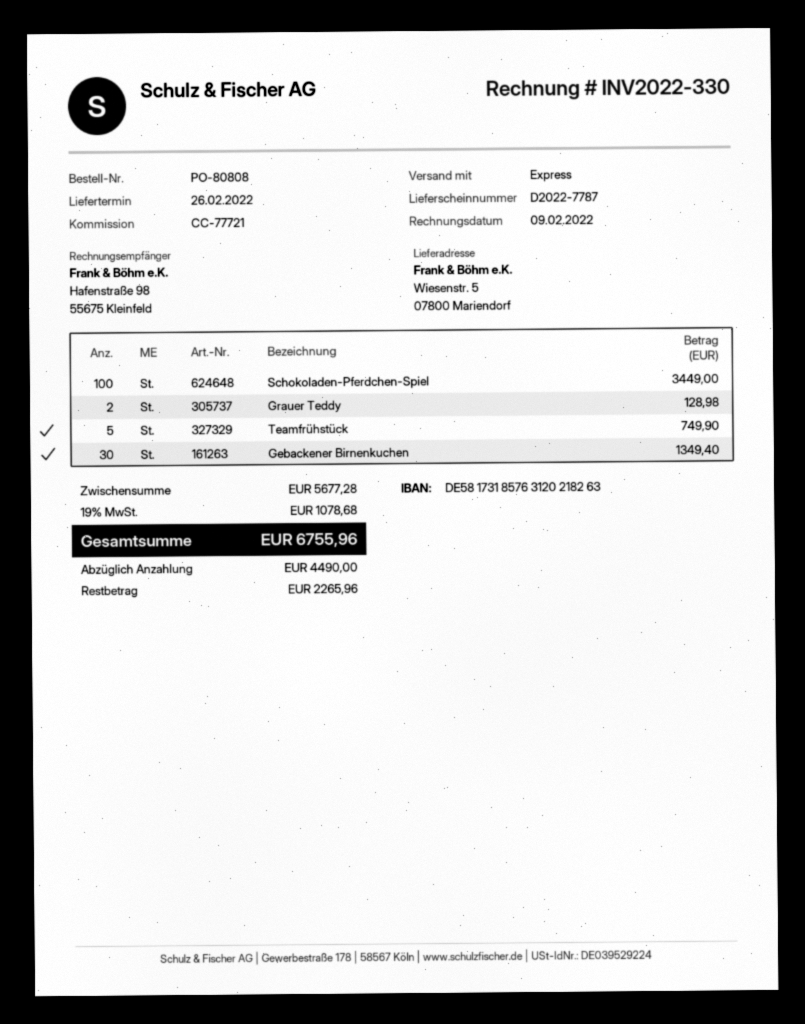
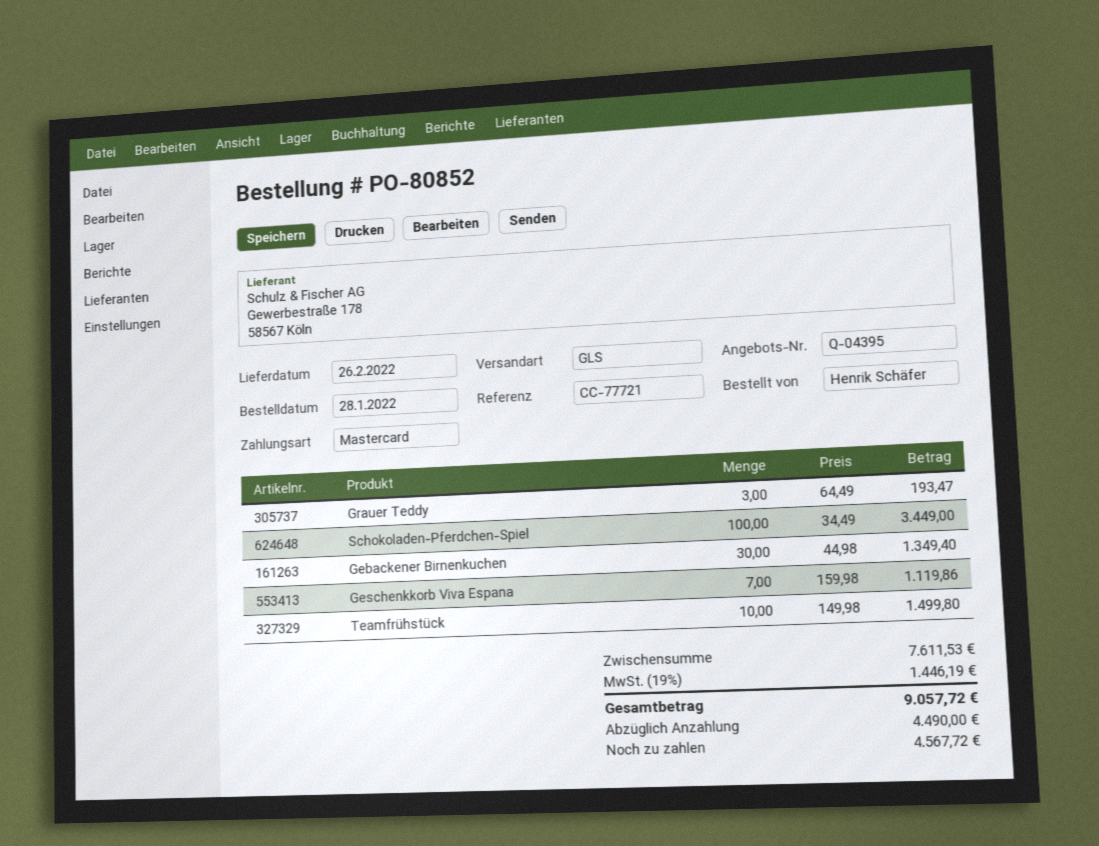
order number: PO-80808 -> PO-80852
shipping method: express -> GLS
Grauer Teddy: 2 for 128.98 -> 3 for 193.47
Teamfrühstück: 5 for 749.90 -> 10 for 1499.80
Geschenkkorb Viva Espana: none -> 7 for 1119.86
subtotal: 5677.28 -> 7611.53
tax: 19% = 1078.68 -> 19% = 1446.19
total: 6755.96 -> 9057.72
balance: 2265.96 -> 4567.72

